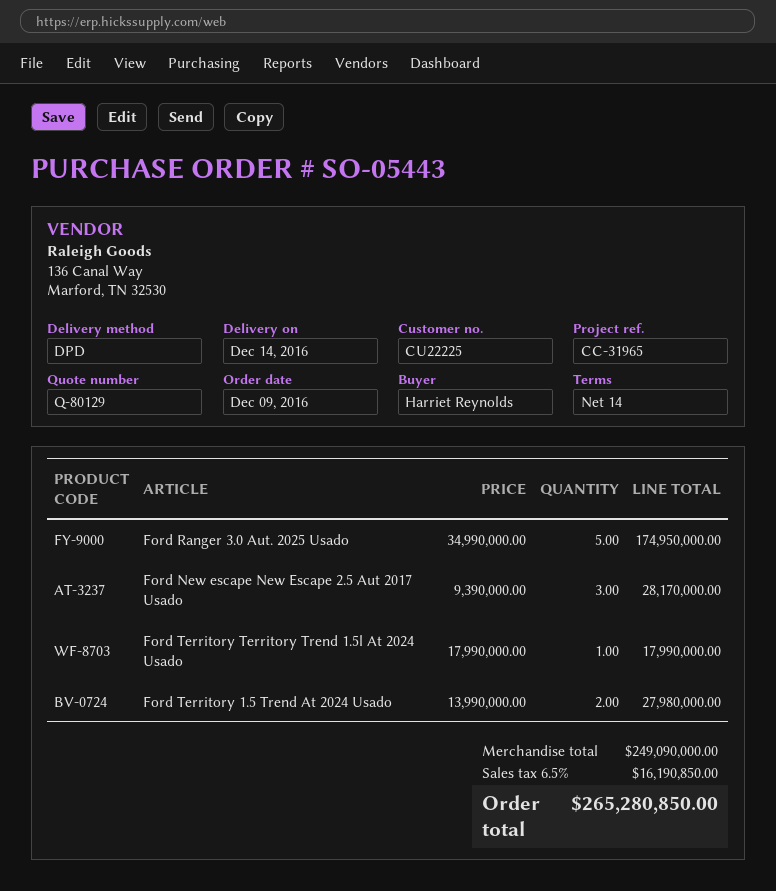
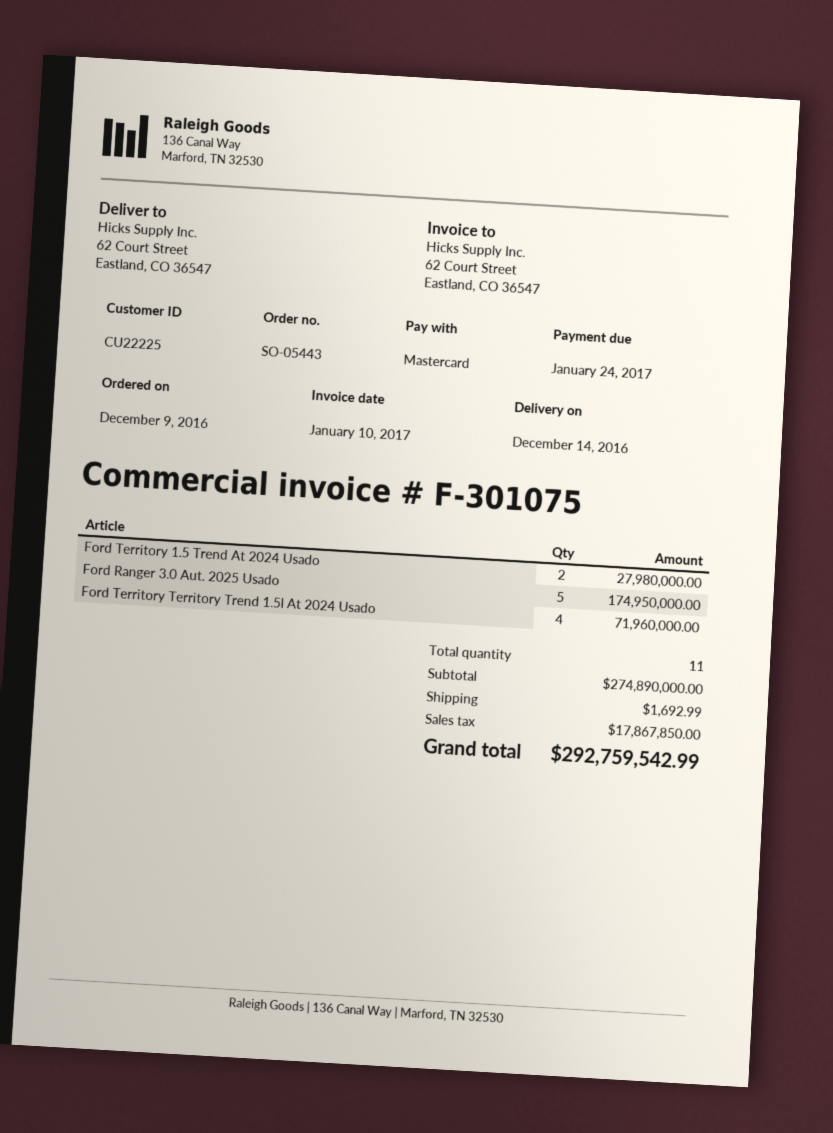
Ford New escape New Escape 2.5 Aut 2017 Usado: 3 for 28170000.00 -> none
Ford Territory Territory Trend 1.5l At 2024 Usado: 1 for 17990000.00 -> 4 for 71960000.00
subtotal: 249090000.00 -> 274890000.00
shipping: none -> 1692.99
tax: 16190850.00 -> 17867850.00
total: 265280850.00 -> 292759542.99

